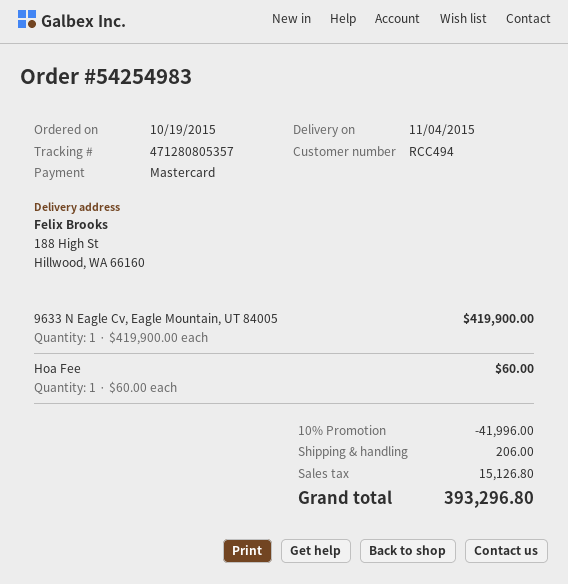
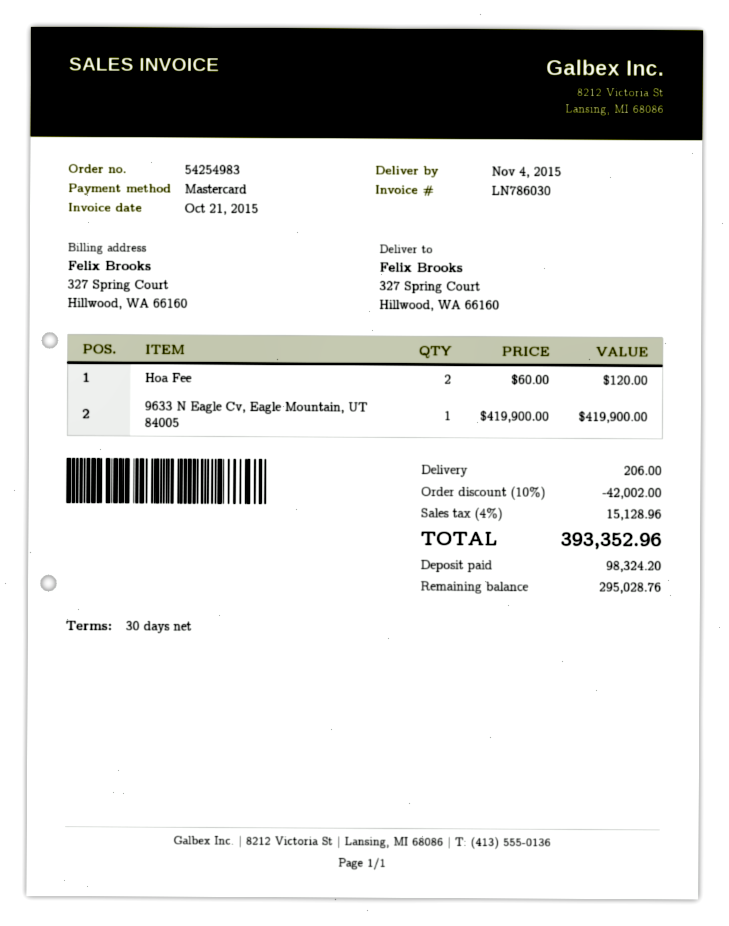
ship to: 188 High St, Hillwood, WA 66160 -> 327 Spring Court, Hillwood, WA 66160
Hoa Fee: 1 x 60.00 = 60.00 -> 2 x 60.00 = 120.00
discount: 10% = 41996.00 -> 10% = 42002.00
tax: 15126.80 -> 15128.96
total: 393296.80 -> 393352.96

